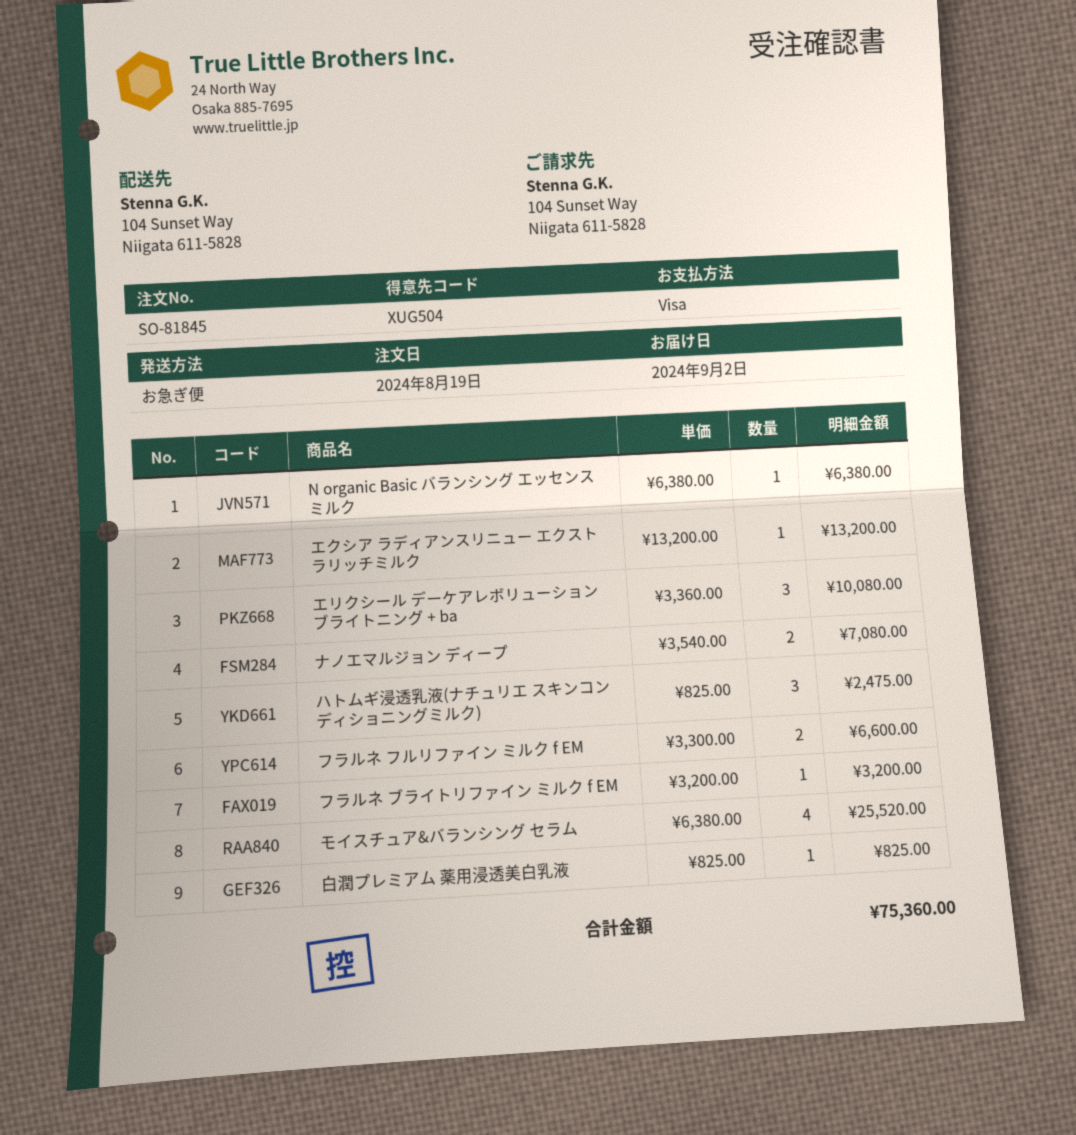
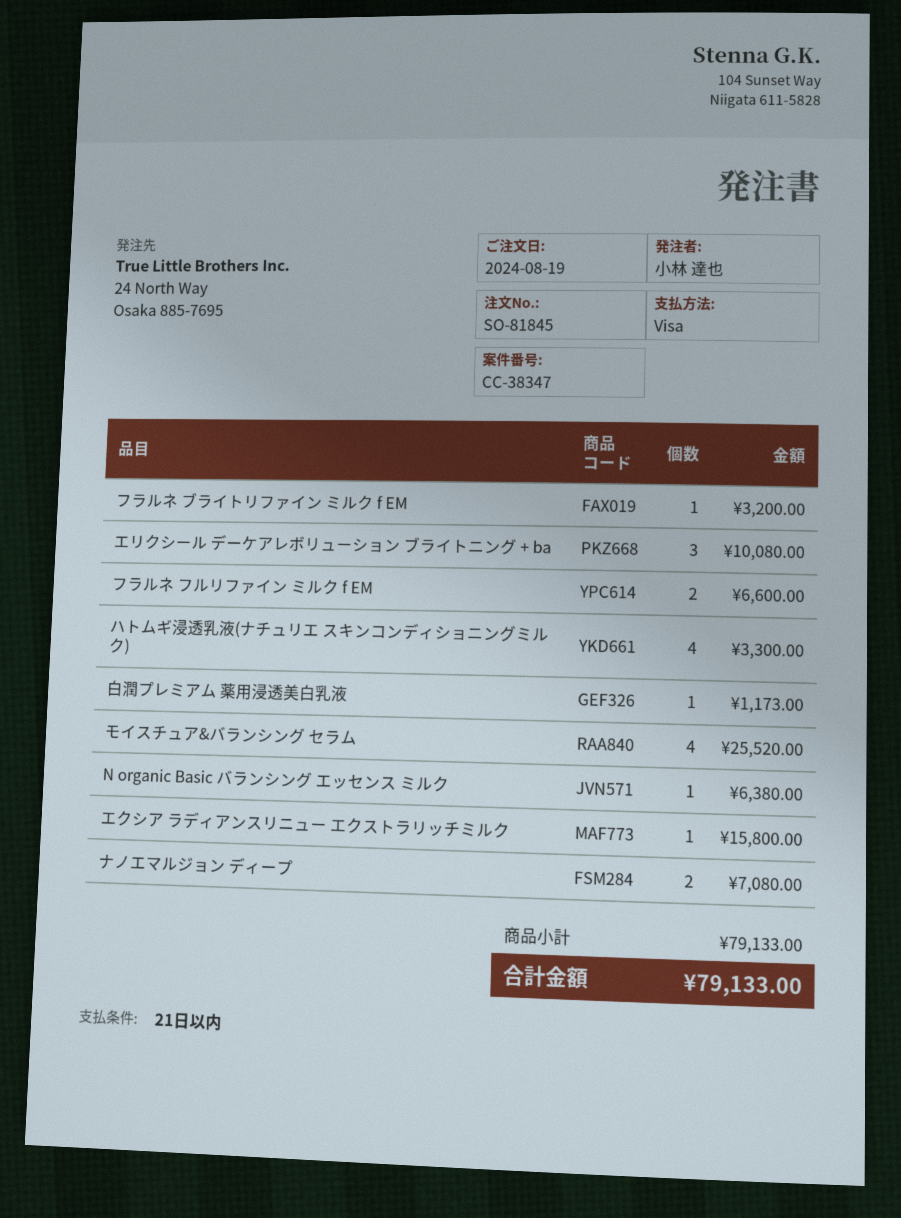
エクシア ラディアンスリニュー エクストラリッチミルク: 1 for 13200.00 -> 1 for 15800.00
ハトムギ浸透乳液(ナチュリエ スキンコンディショニングミルク): 3 for 2475.00 -> 4 for 3300.00
白潤プレミアム 薬用浸透美白乳液: 1 for 825.00 -> 1 for 1173.00
total: 75360.00 -> 79133.00

